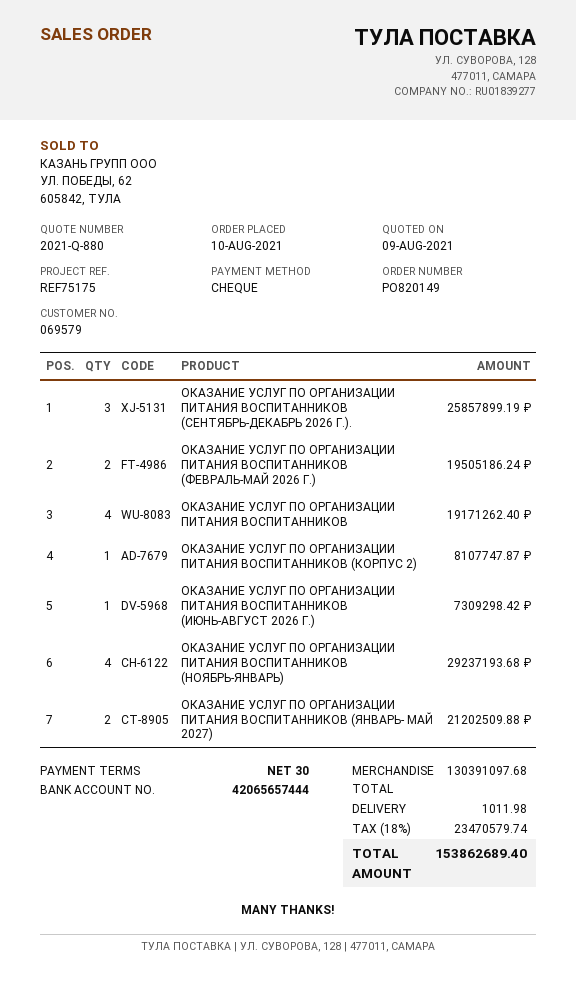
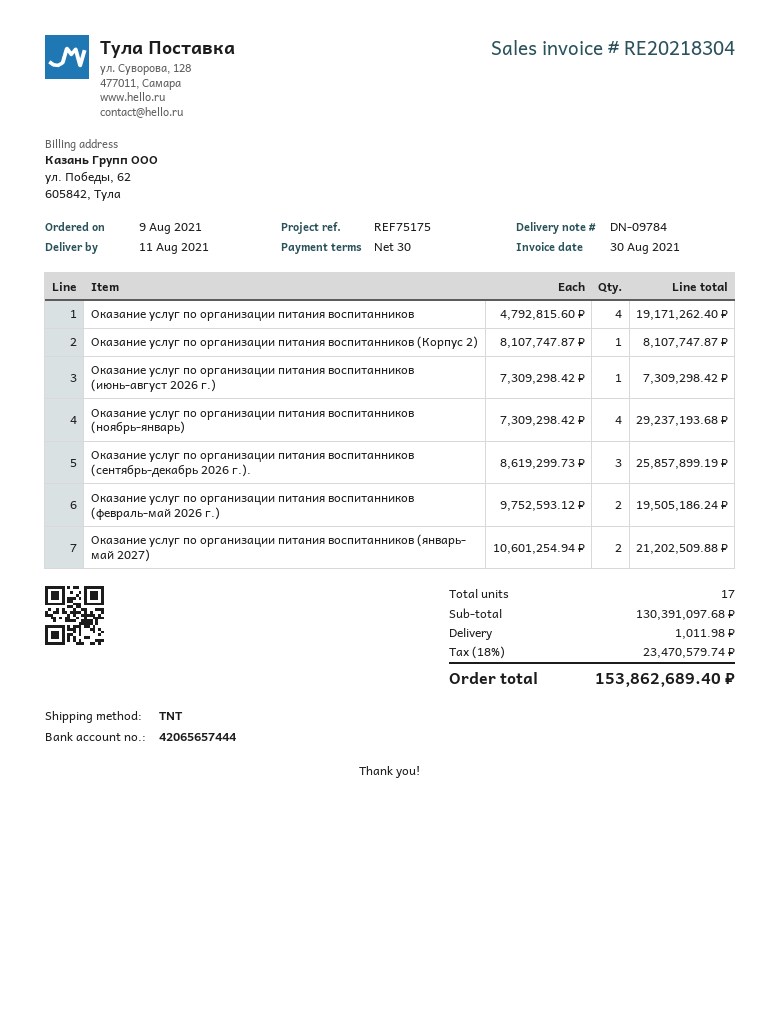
order date: 2021-08-10 -> 2021-08-09

